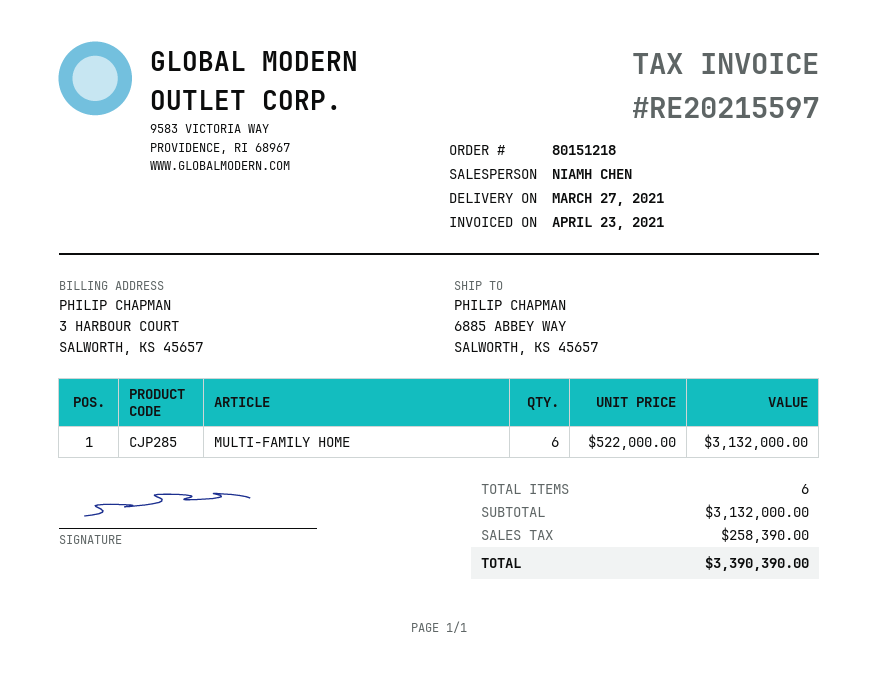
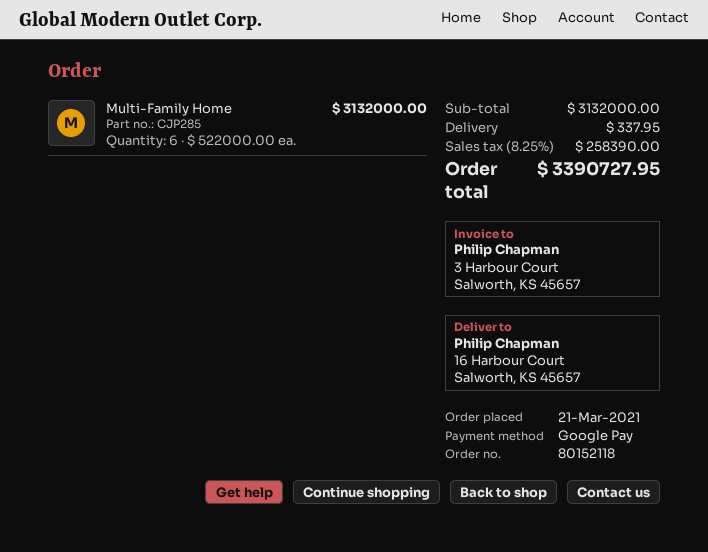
order number: 80151218 -> 80152118
ship to: 6885 ABBEY WAY, SALWORTH, KS 45657 -> 16 Harbour Court, Salworth, KS 45657
shipping: none -> 337.95
total: 3390390.00 -> 3390727.95

